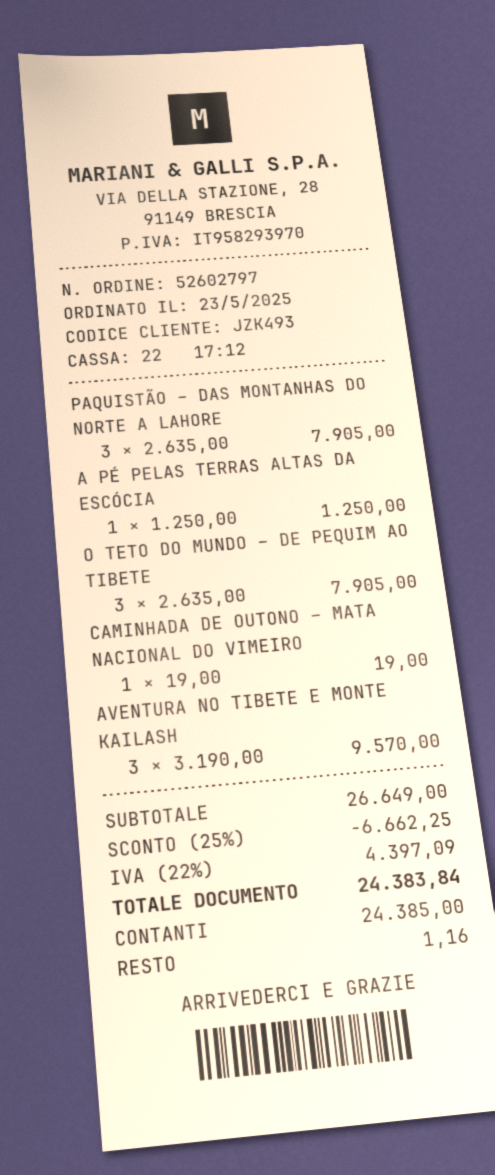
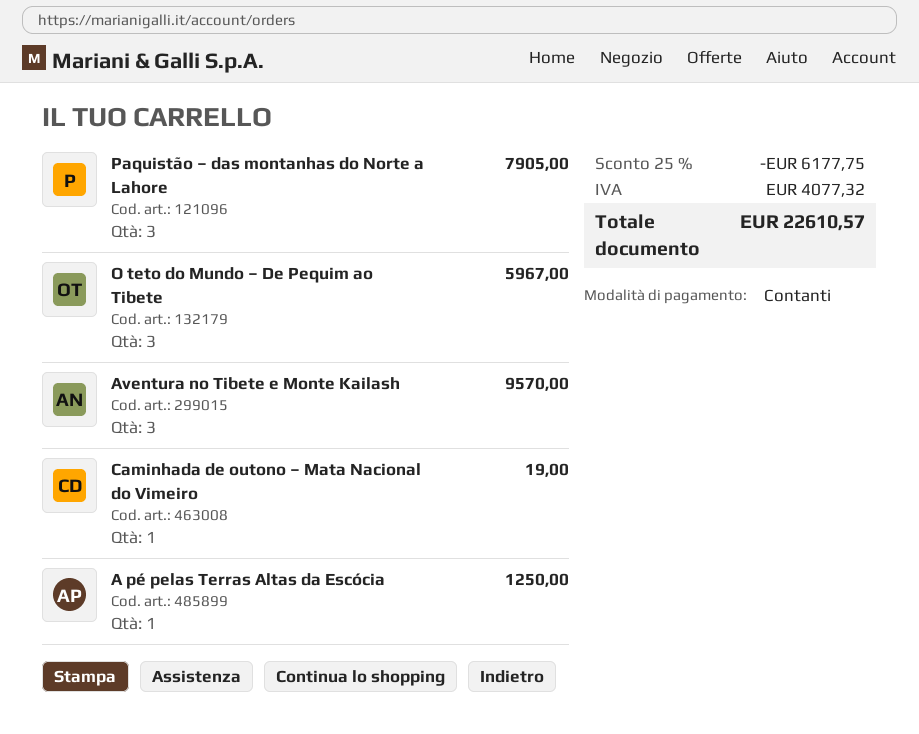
O TETO DO MUNDO – DE PEQUIM AO TIBETE: 3 for 7905.00 -> 3 for 5967.00
discount: 25% = 6662.25 -> 25% = 6177.75
tax: 4397.09 -> 4077.32
total: 24383.84 -> 22610.57

